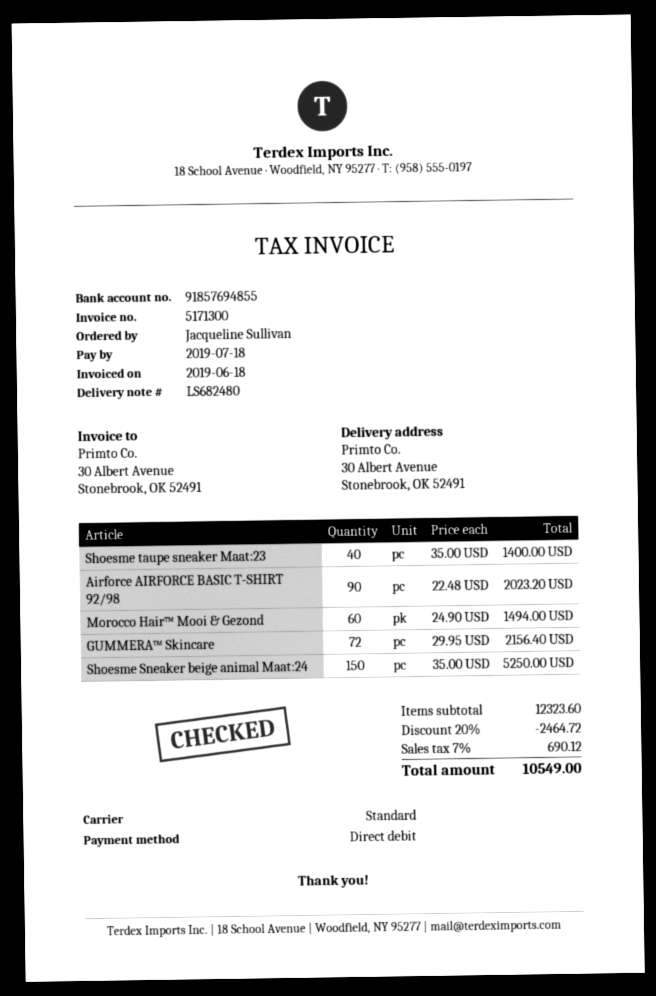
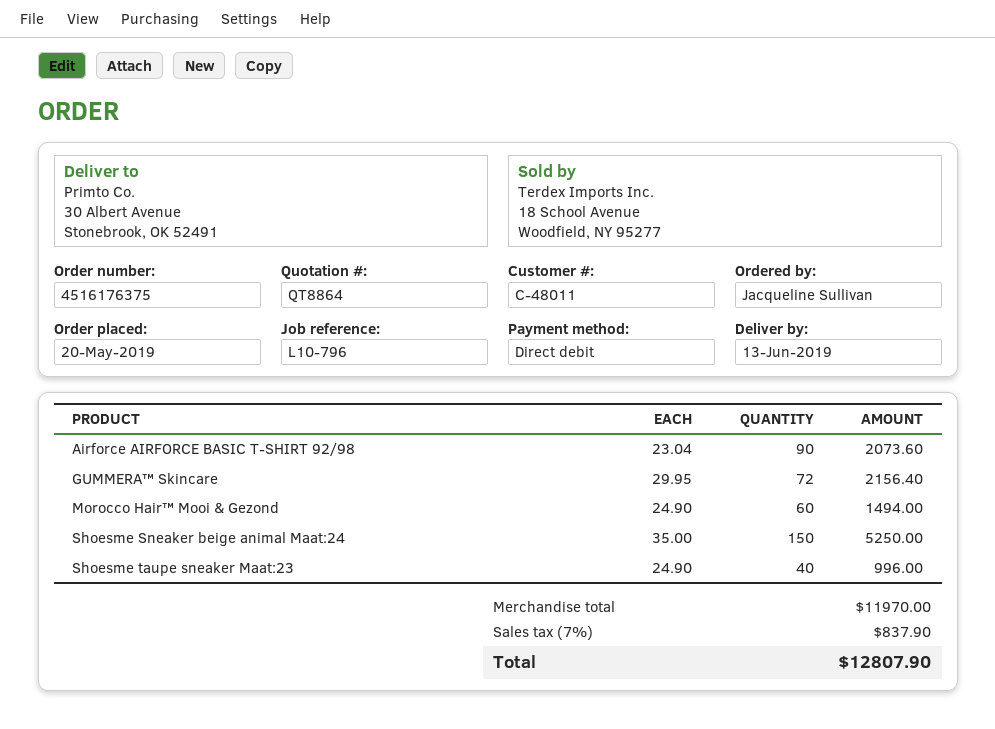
Shoesme taupe sneaker Maat:23: 40 x 35.00 = 1400.00 -> 40 x 24.90 = 996.00
Airforce AIRFORCE BASIC T-SHIRT 92/98: 90 x 22.48 = 2023.20 -> 90 x 23.04 = 2073.60
subtotal: 12323.60 -> 11970.00
discount: 20% = 2464.72 -> none
tax: 7% = 690.12 -> 7% = 837.90
total: 10549.00 -> 12807.90

